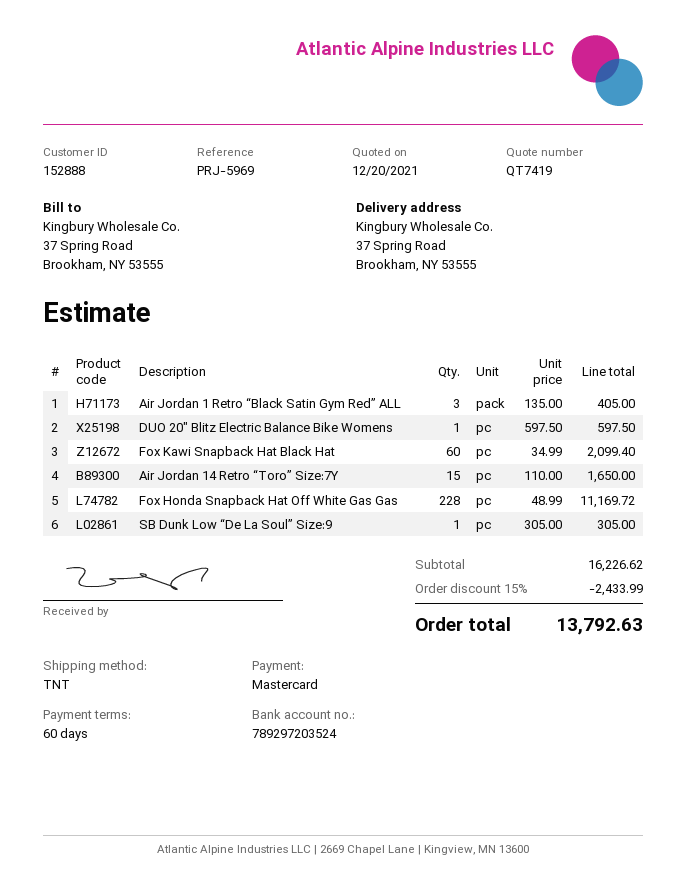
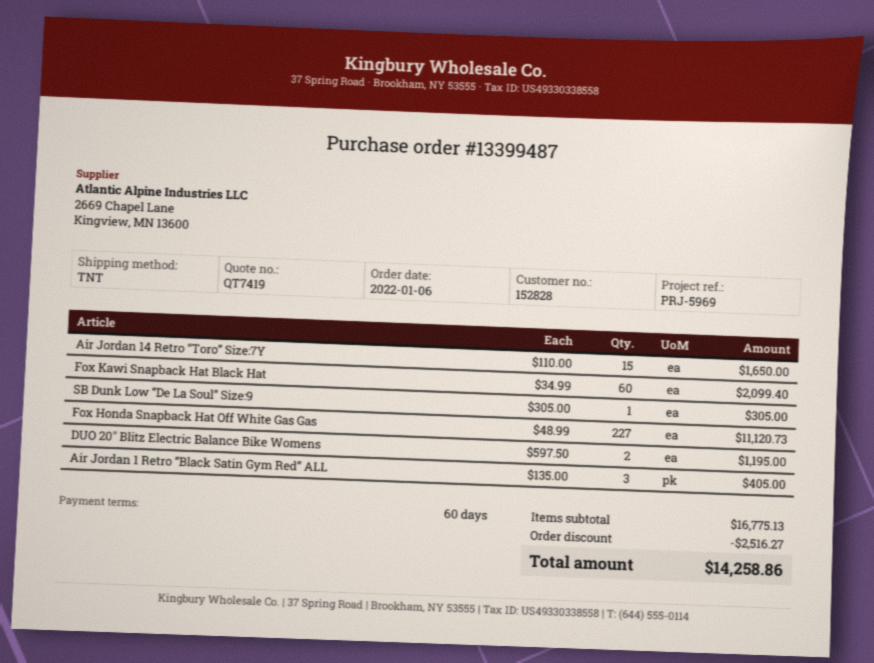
customer number: 152888 -> 152828
DUO 20" Blitz Electric Balance Bike Womens: 1 x 597.50 = 597.50 -> 2 x 597.50 = 1195.00
Fox Honda Snapback Hat Off White Gas Gas: 228 x 48.99 = 11169.72 -> 227 x 48.99 = 11120.73
subtotal: 16226.62 -> 16775.13
discount: 2433.99 -> 2516.27
total: 13792.63 -> 14258.86

